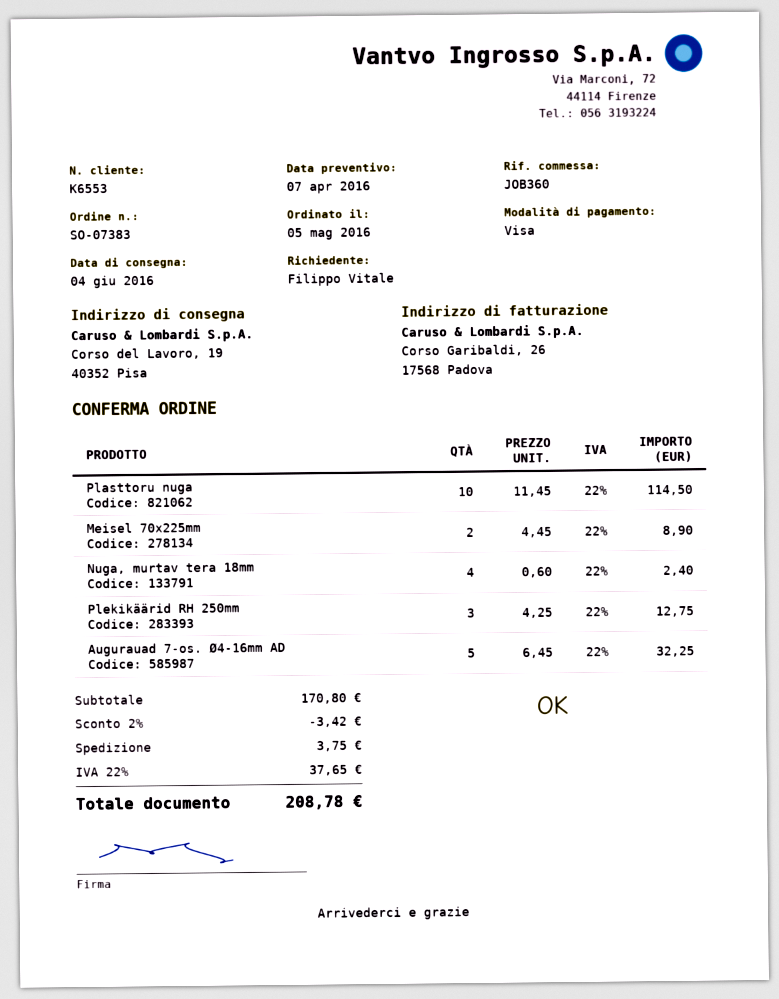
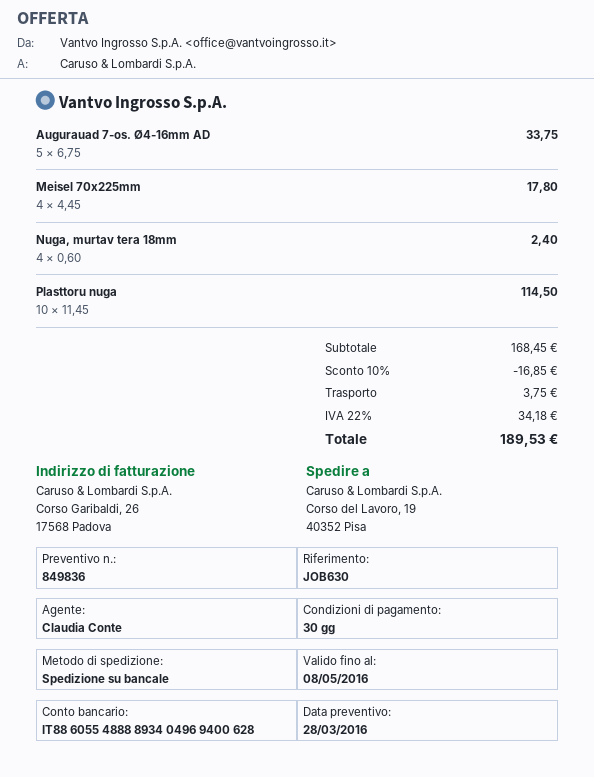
quote date: 2016-04-07 -> 2016-03-28
reference: JOB360 -> JOB630
Meisel 70x225mm: 2 x 4.45 = 8.90 -> 4 x 4.45 = 17.80
Plekikäärid RH 250mm: 3 x 4.25 = 12.75 -> none
Augurauad 7-os. Ø4-16mm AD: 5 x 6.45 = 32.25 -> 5 x 6.75 = 33.75
subtotal: 170.80 -> 168.45
discount: 2% = 3.42 -> 10% = 16.85
tax: 22% = 37.65 -> 22% = 34.18
total: 208.78 -> 189.53

